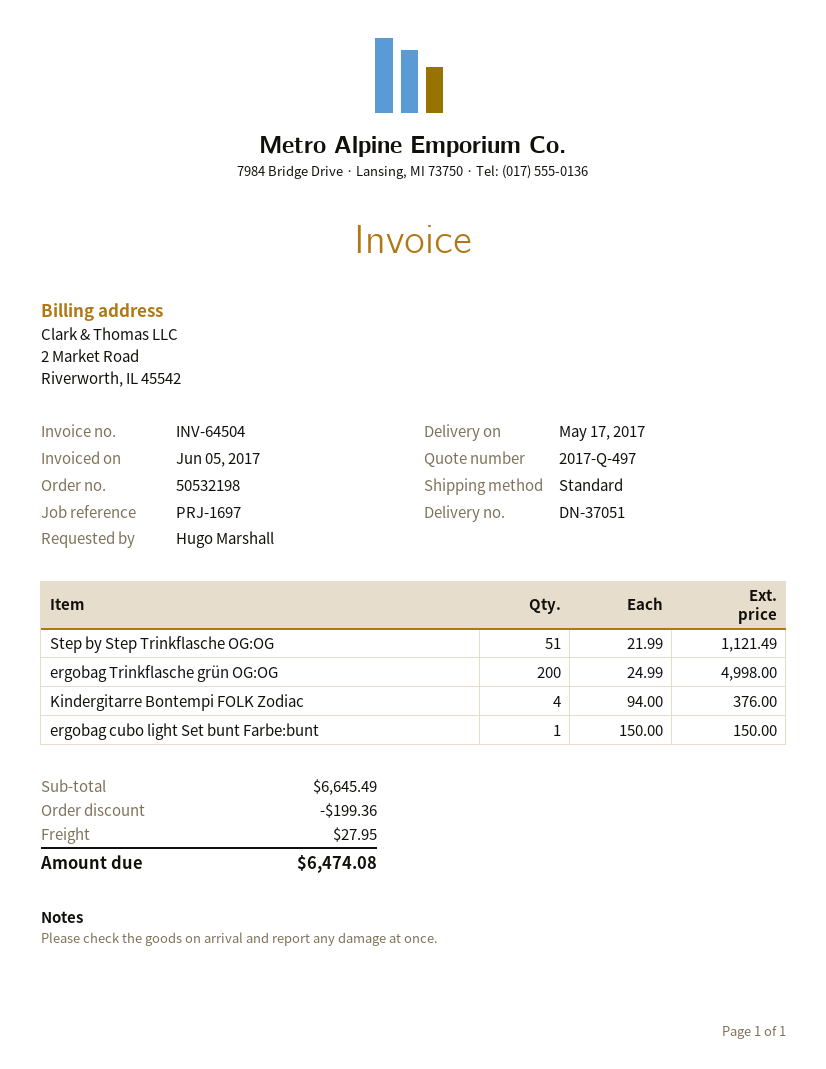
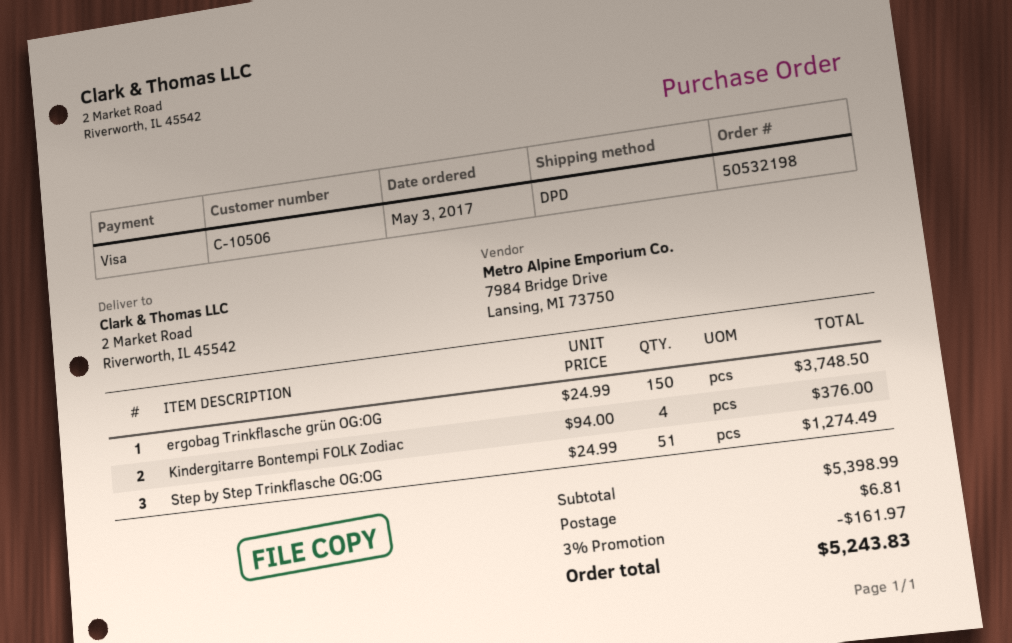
shipping method: standard -> DPD
Step by Step Trinkflasche OG:OG: 51 x 21.99 = 1121.49 -> 51 x 24.99 = 1274.49
ergobag Trinkflasche grün OG:OG: 200 x 24.99 = 4998.00 -> 150 x 24.99 = 3748.50
ergobag cubo light Set bunt Farbe:bunt: 1 x 150.00 = 150.00 -> none
subtotal: 6645.49 -> 5398.99
discount: 199.36 -> 161.97
shipping: 27.95 -> 6.81
total: 6474.08 -> 5243.83

